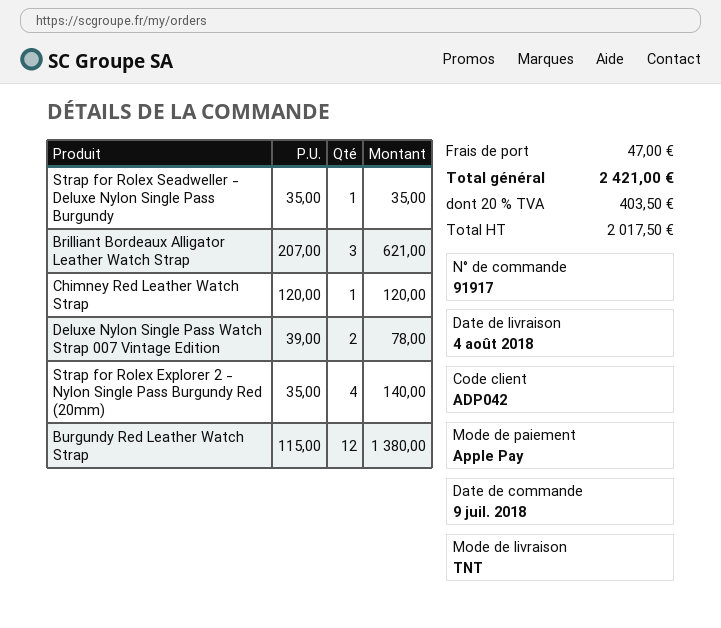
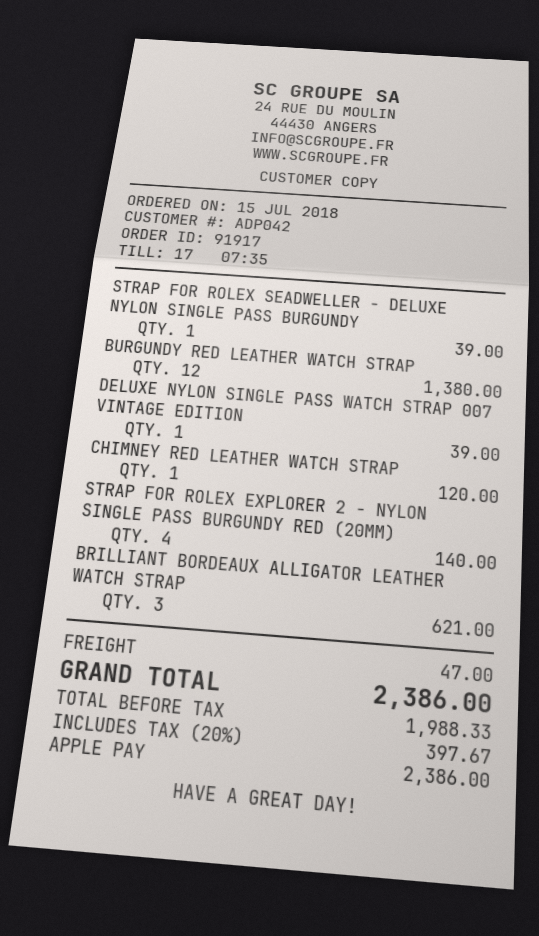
order date: 2018-07-09 -> 2018-07-15
Strap for Rolex Seadweller - Deluxe Nylon Single Pass Burgundy: 1 for 35.00 -> 1 for 39.00
Deluxe Nylon Single Pass Watch Strap 007 Vintage Edition: 2 for 78.00 -> 1 for 39.00
net: 2017.50 -> 1988.33
tax: 20% = 403.50 -> 20% = 397.67
total: 2421.00 -> 2386.00

